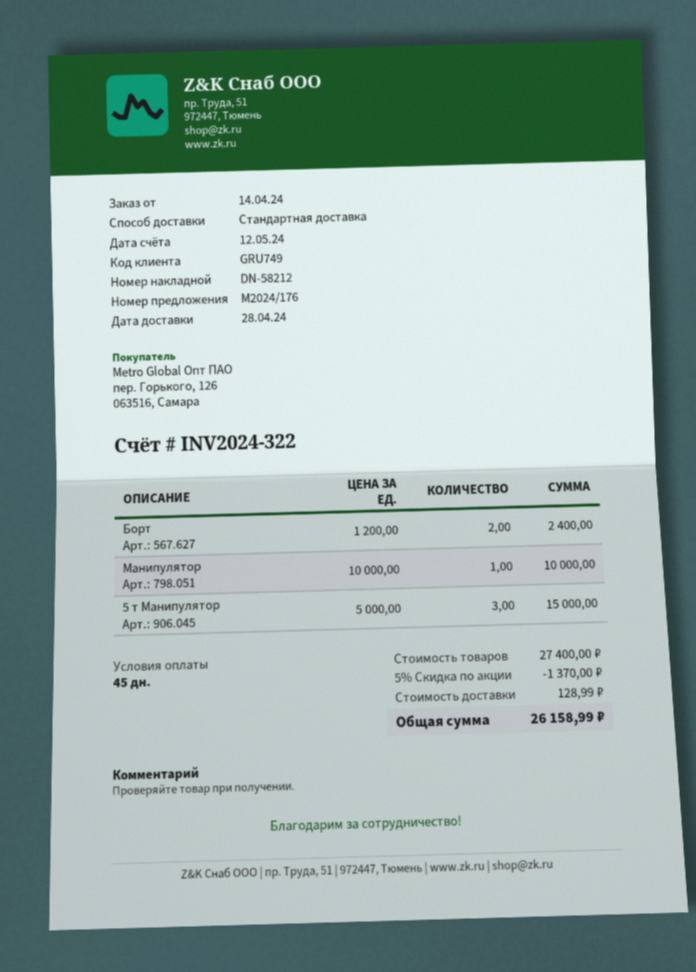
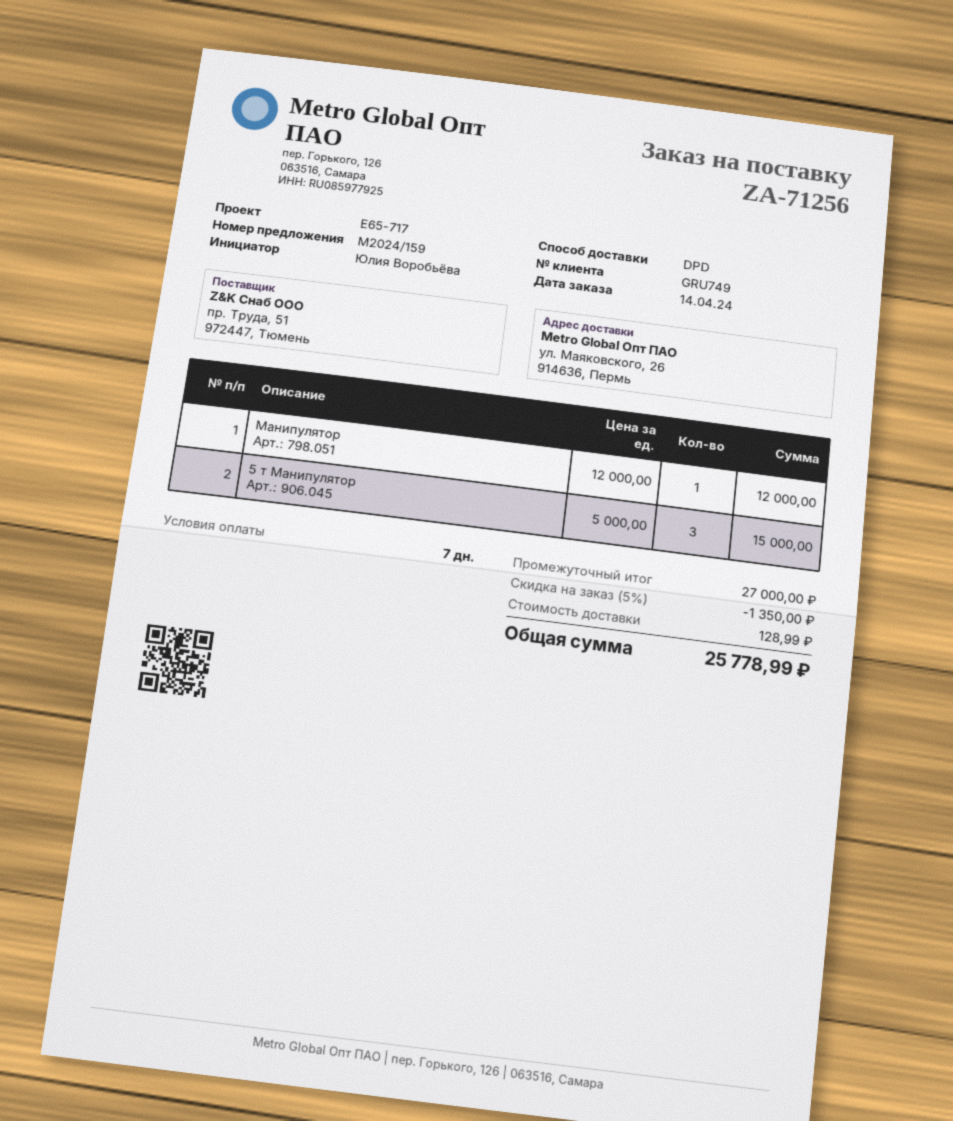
quote number: M2024/176 -> M2024/159
payment terms: 45 days -> 7 days
shipping method: standard -> DPD
Борт: 2 x 1200.00 = 2400.00 -> none
Манипулятор: 1 x 10000.00 = 10000.00 -> 1 x 12000.00 = 12000.00
subtotal: 27400.00 -> 27000.00
discount: 5% = 1370.00 -> 5% = 1350.00
total: 26158.99 -> 25778.99

